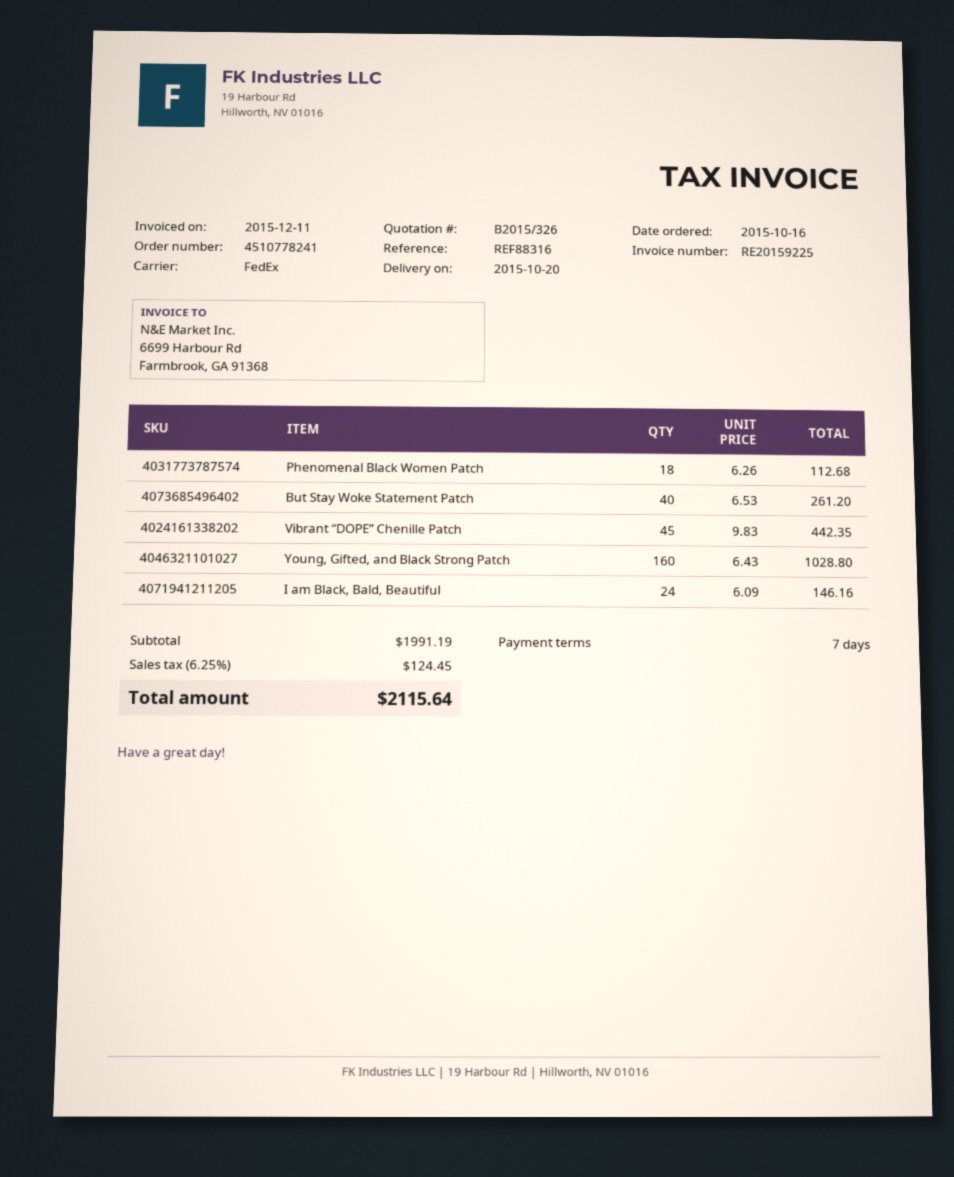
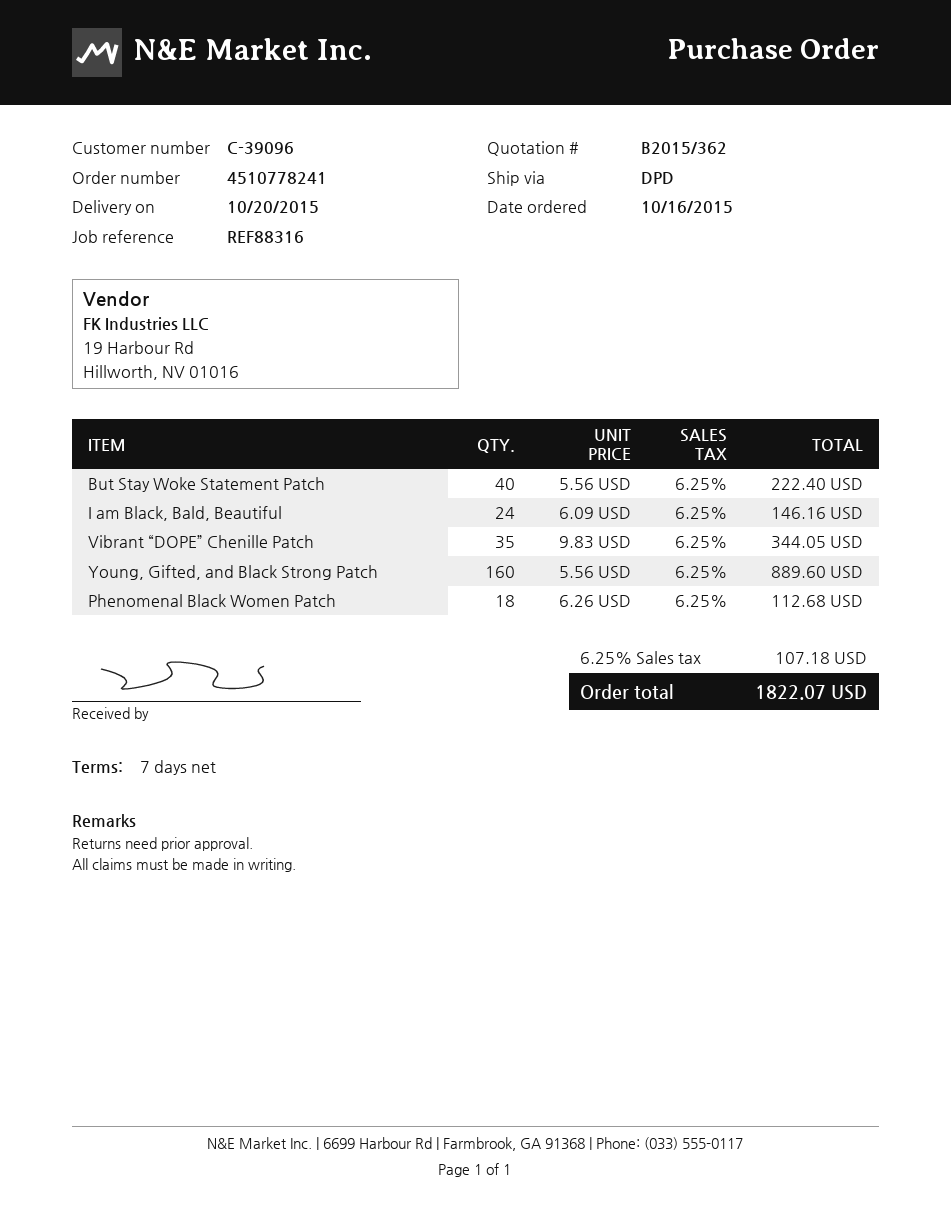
quote number: B2015/326 -> B2015/362
shipping method: FedEx -> DPD
But Stay Woke Statement Patch: 40 x 6.53 = 261.20 -> 40 x 5.56 = 222.40
Vibrant “DOPE” Chenille Patch: 45 x 9.83 = 442.35 -> 35 x 9.83 = 344.05
Young, Gifted, and Black Strong Patch: 160 x 6.43 = 1028.80 -> 160 x 5.56 = 889.60
tax: 6.25% = 124.45 -> 6.25% = 107.18
total: 2115.64 -> 1822.07

